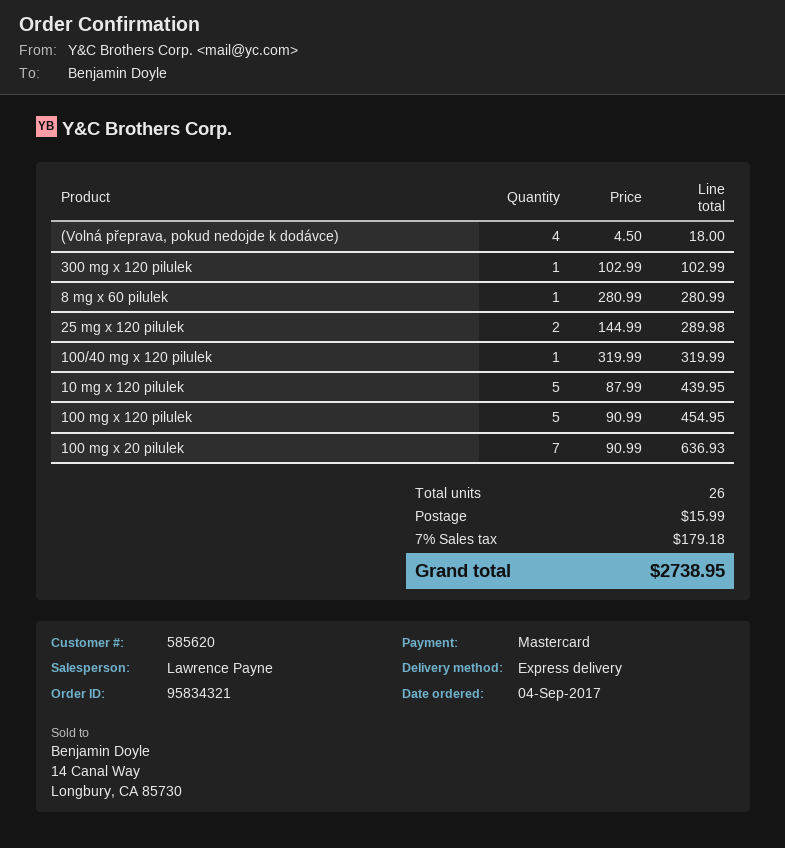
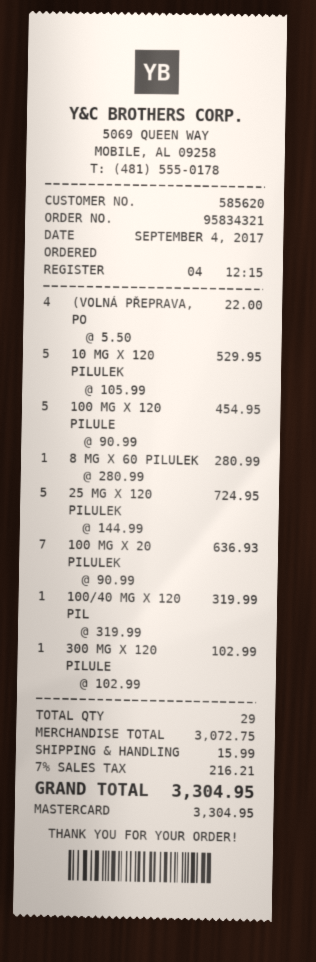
(Volná přeprava, pokud nedojde k dodávce): 4 x 4.50 = 18.00 -> 4 x 5.50 = 22.00
25 mg x 120 pilulek: 2 x 144.99 = 289.98 -> 5 x 144.99 = 724.95
10 mg x 120 pilulek: 5 x 87.99 = 439.95 -> 5 x 105.99 = 529.95
total quantity: 26 -> 29
tax: 7% = 179.18 -> 7% = 216.21
total: 2738.95 -> 3304.95

